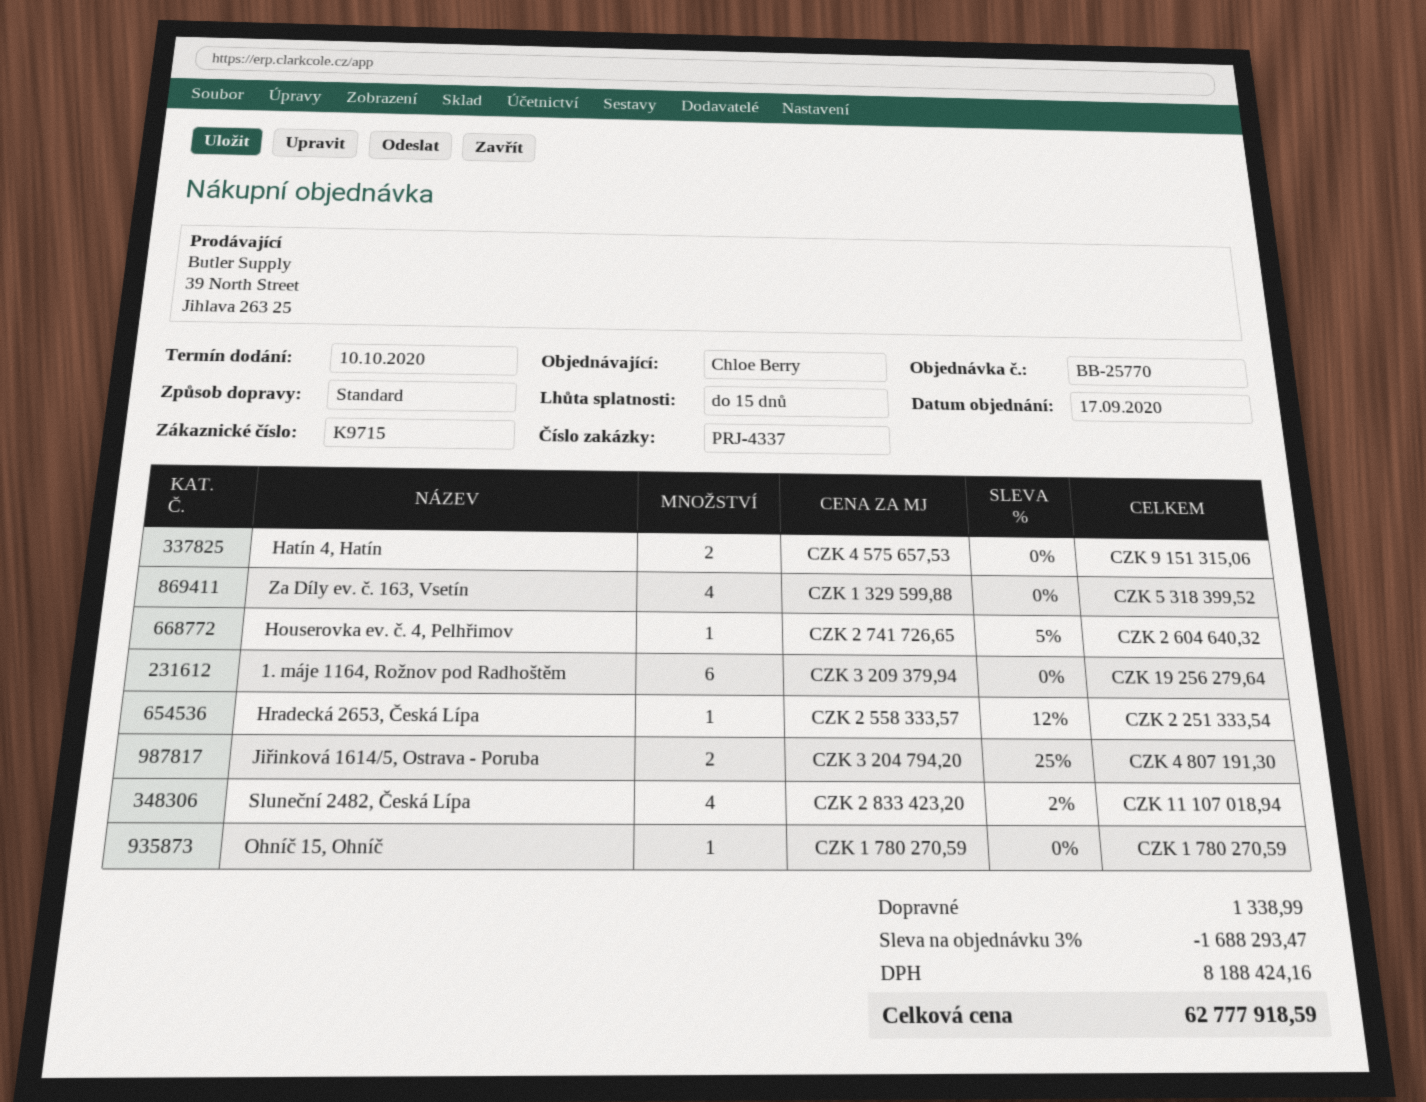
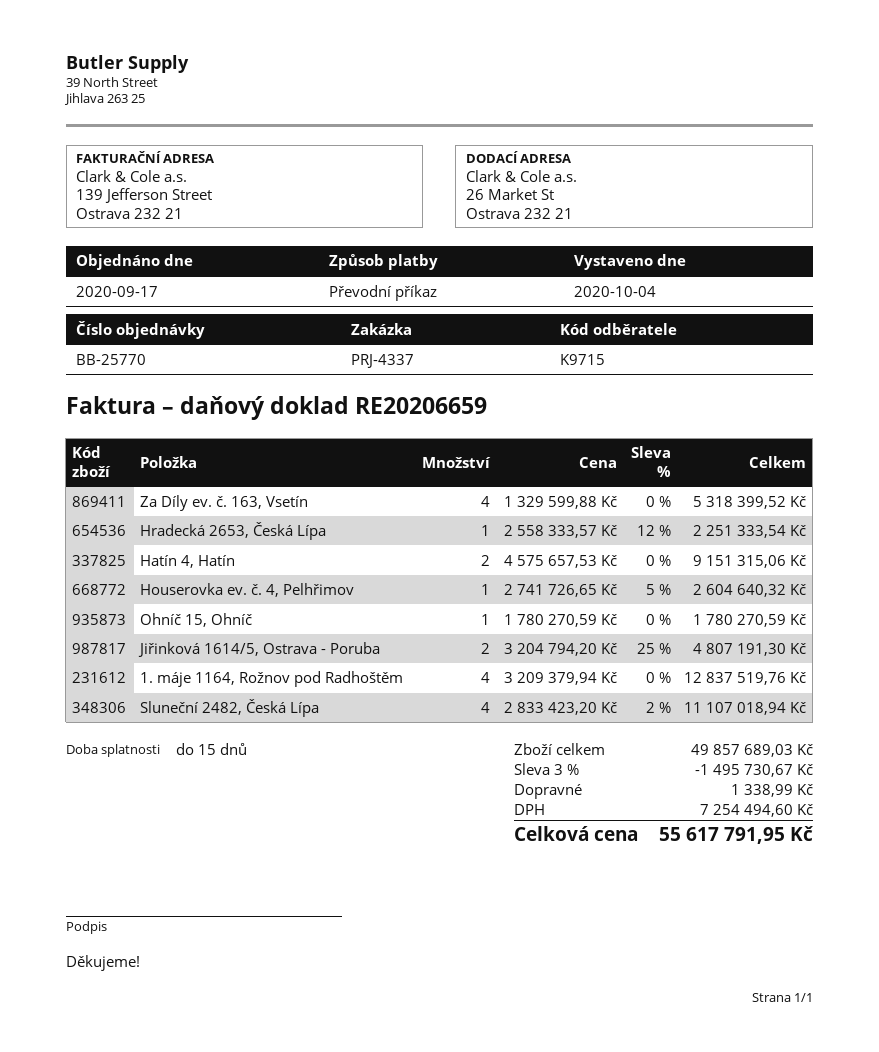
1. máje 1164, Rožnov pod Radhoštěm: 6 x 3209379.94 = 19256279.64 -> 4 x 3209379.94 = 12837519.76
discount: 3% = 1688293.47 -> 3% = 1495730.67
tax: 8188424.16 -> 7254494.60
total: 62777918.59 -> 55617791.95

